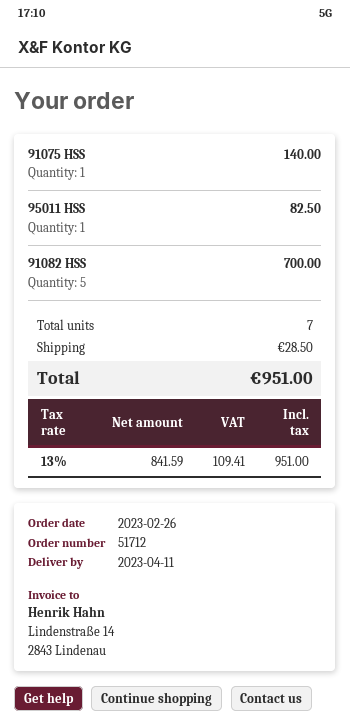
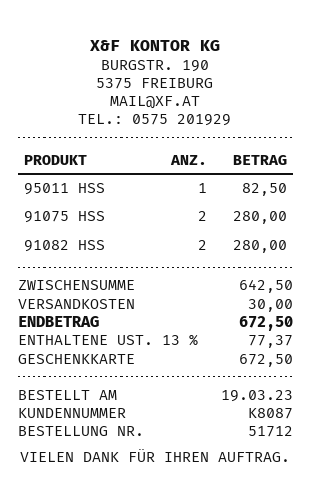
order date: 2023-02-26 -> 2023-03-19
91075 HSS: 1 for 140.00 -> 2 for 280.00
91082 HSS: 5 for 700.00 -> 2 for 280.00
shipping: 28.50 -> 30.00
tax: 13% = 109.41 -> 13% = 77.37
total: 951.00 -> 672.50

